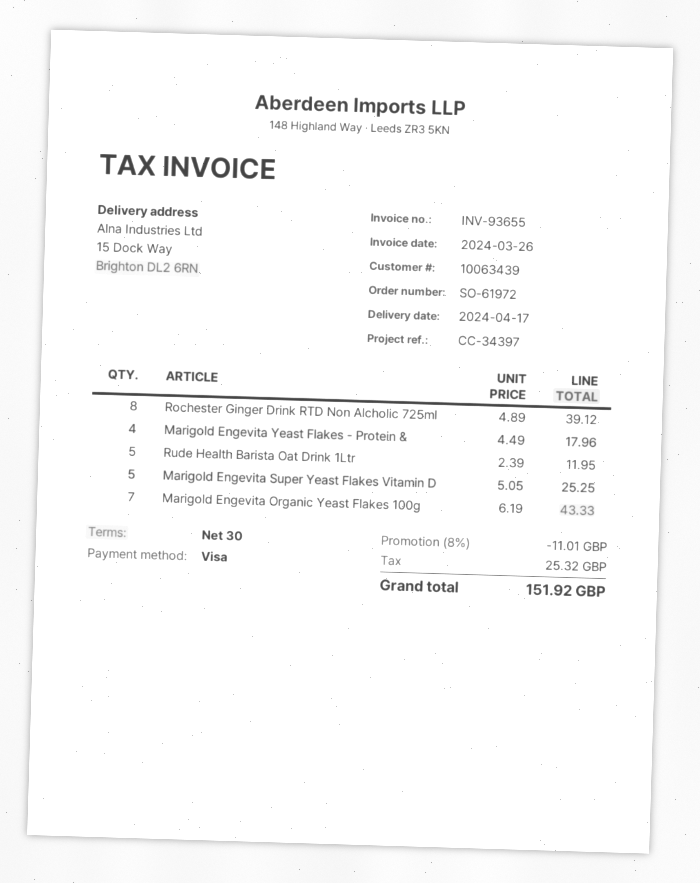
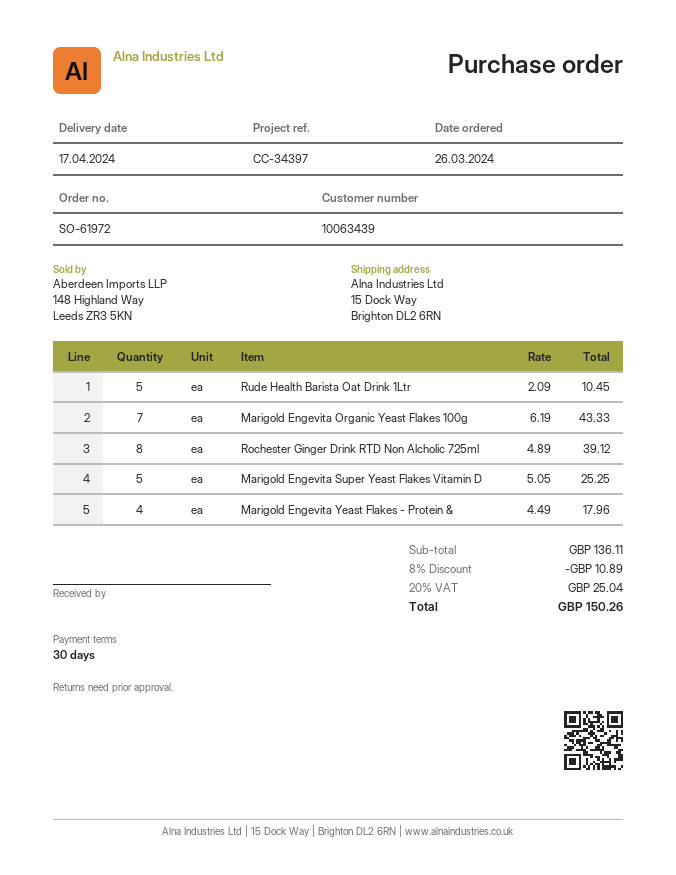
Rude Health Barista Oat Drink 1Ltr: 5 x 2.39 = 11.95 -> 5 x 2.09 = 10.45
discount: 8% = 11.01 -> 8% = 10.89
tax: 25.32 -> 25.04
total: 151.92 -> 150.26

